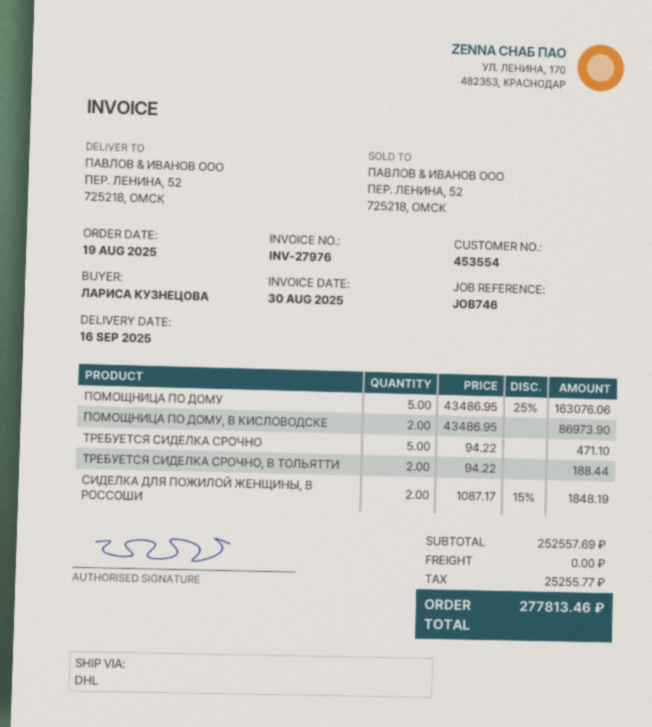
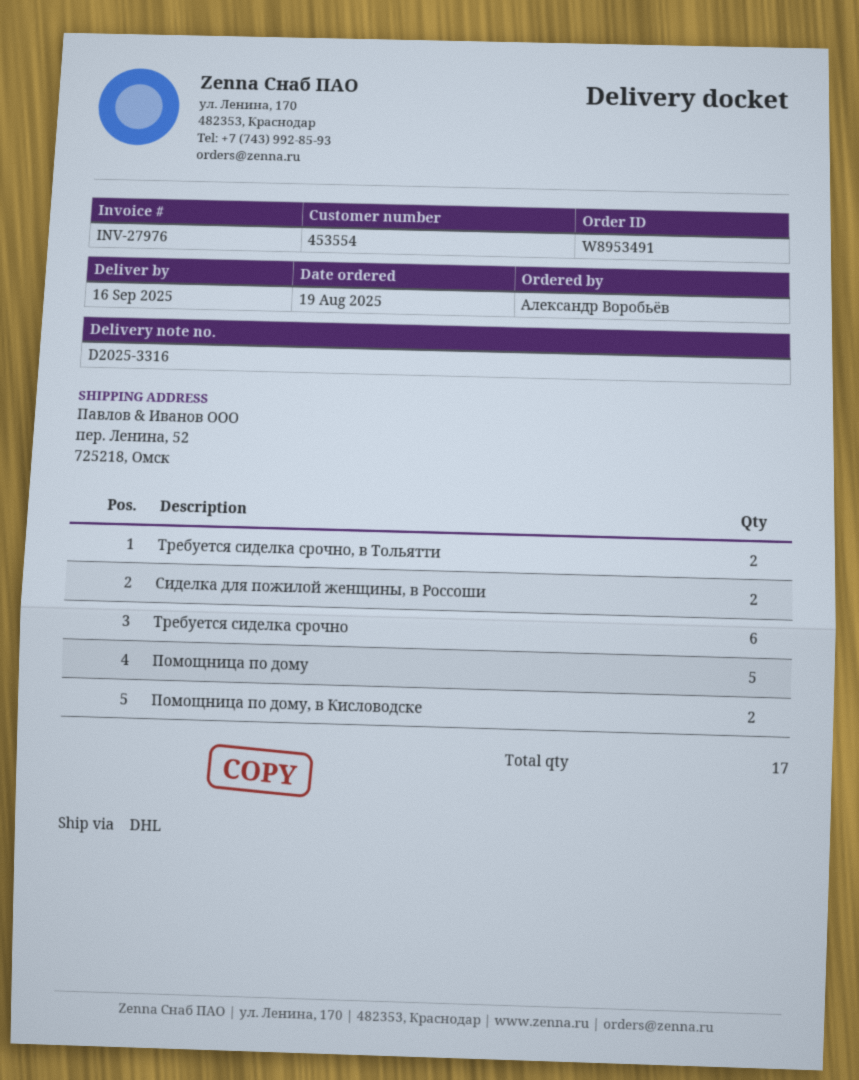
ordered by: ЛАРИСА КУЗНЕЦОВА -> Александр Воробьёв
ТРЕБУЕТСЯ СИДЕЛКА СРОЧНО: 5 -> 6

